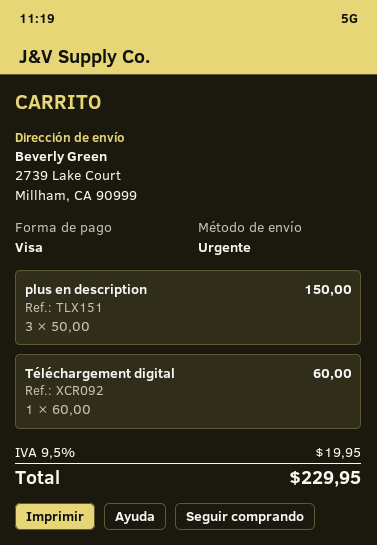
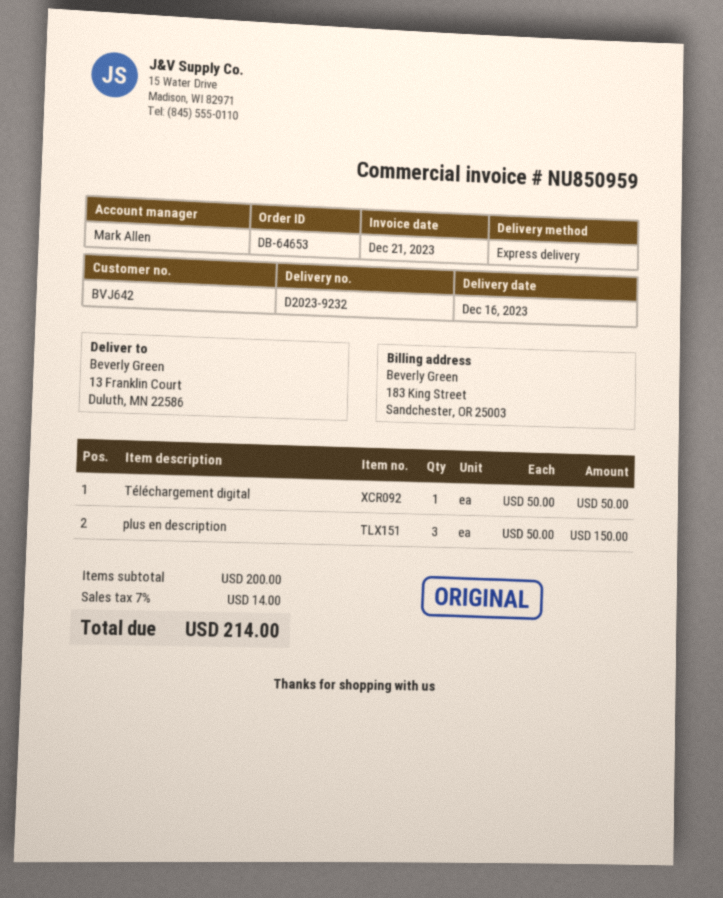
ship to: 2739 Lake Court, Millham, CA 90999 -> 13 Franklin Court, Duluth, MN 22586
Téléchargement digital: 1 x 60.00 = 60.00 -> 1 x 50.00 = 50.00
tax: 9.5% = 19.95 -> 7% = 14.00
total: 229.95 -> 214.00

